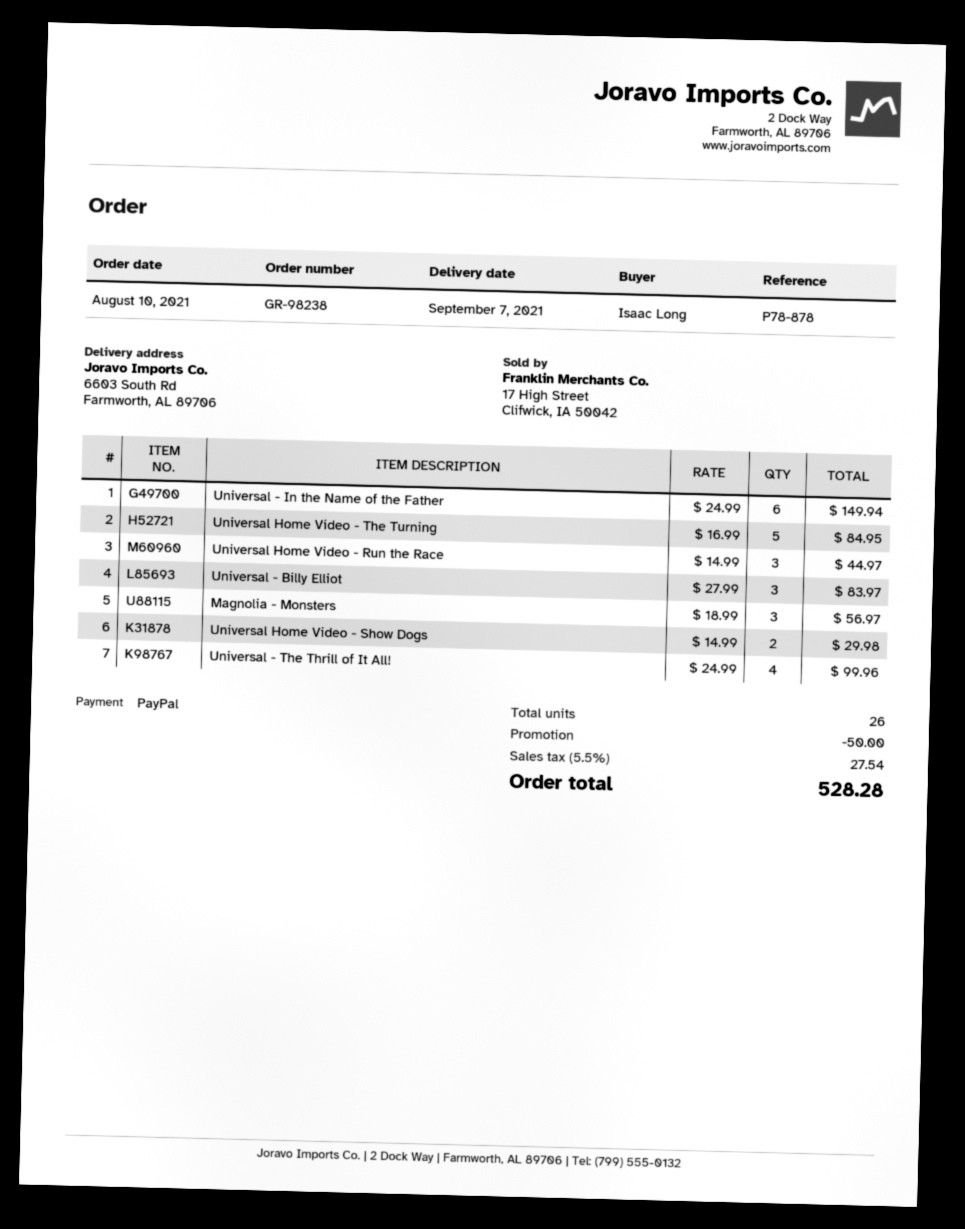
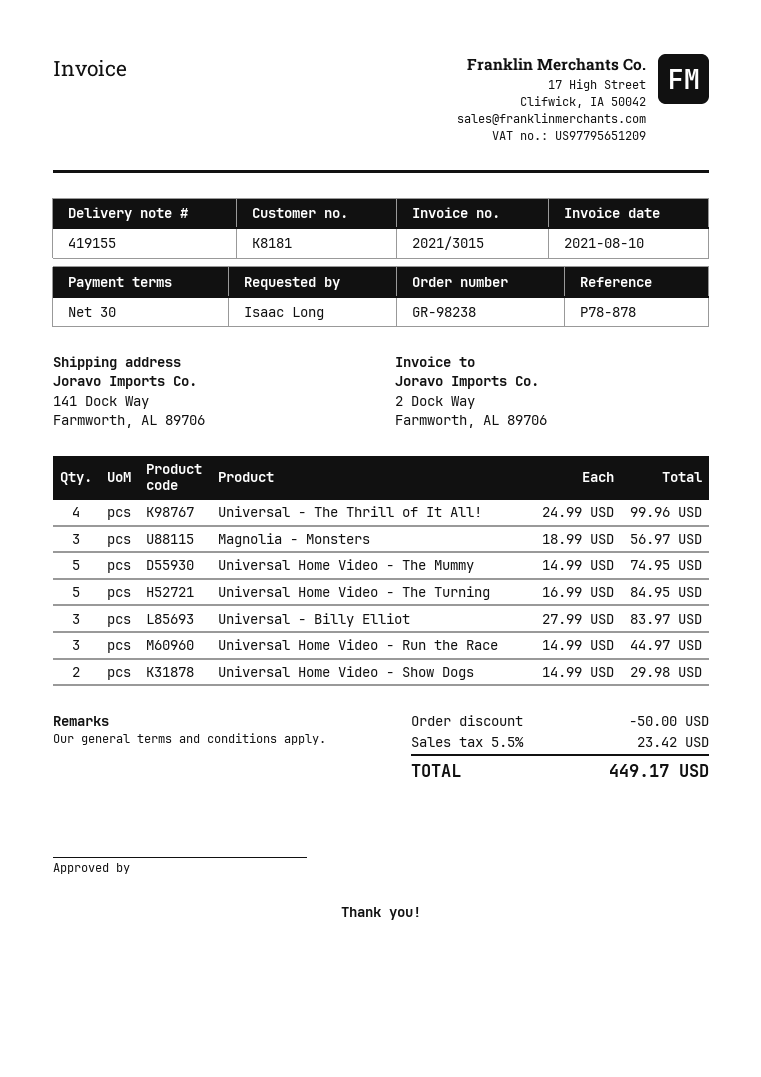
ship to: 6603 South Rd, Farmworth, AL 89706 -> 141 Dock Way, Farmworth, AL 89706
Universal - In the Name of the Father: 6 x 24.99 = 149.94 -> none
Universal Home Video - The Mummy: none -> 5 x 14.99 = 74.95
tax: 5.5% = 27.54 -> 5.5% = 23.42
total: 528.28 -> 449.17

